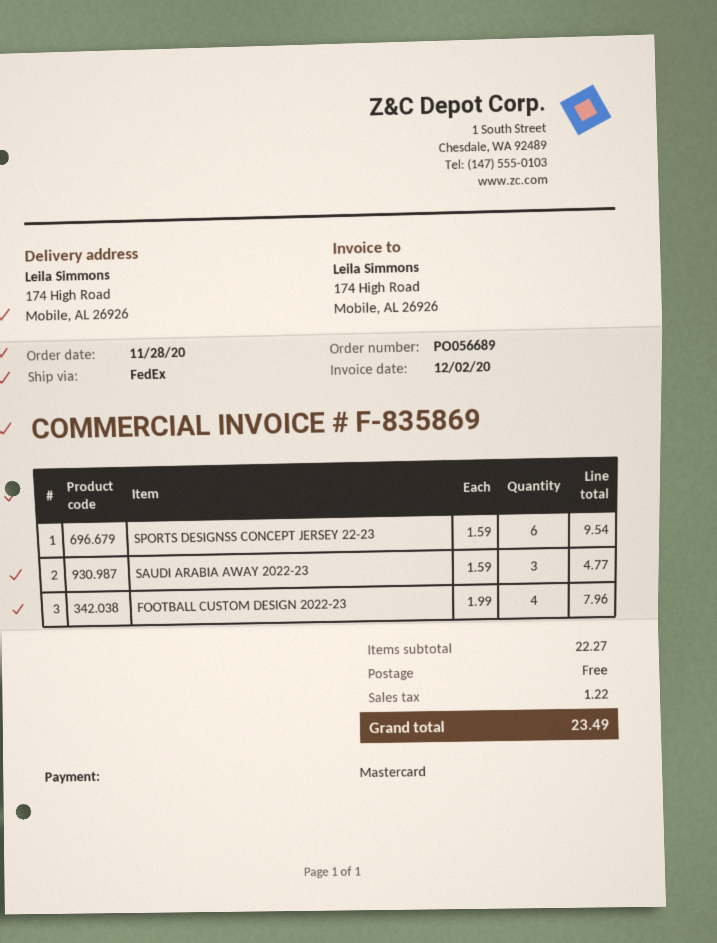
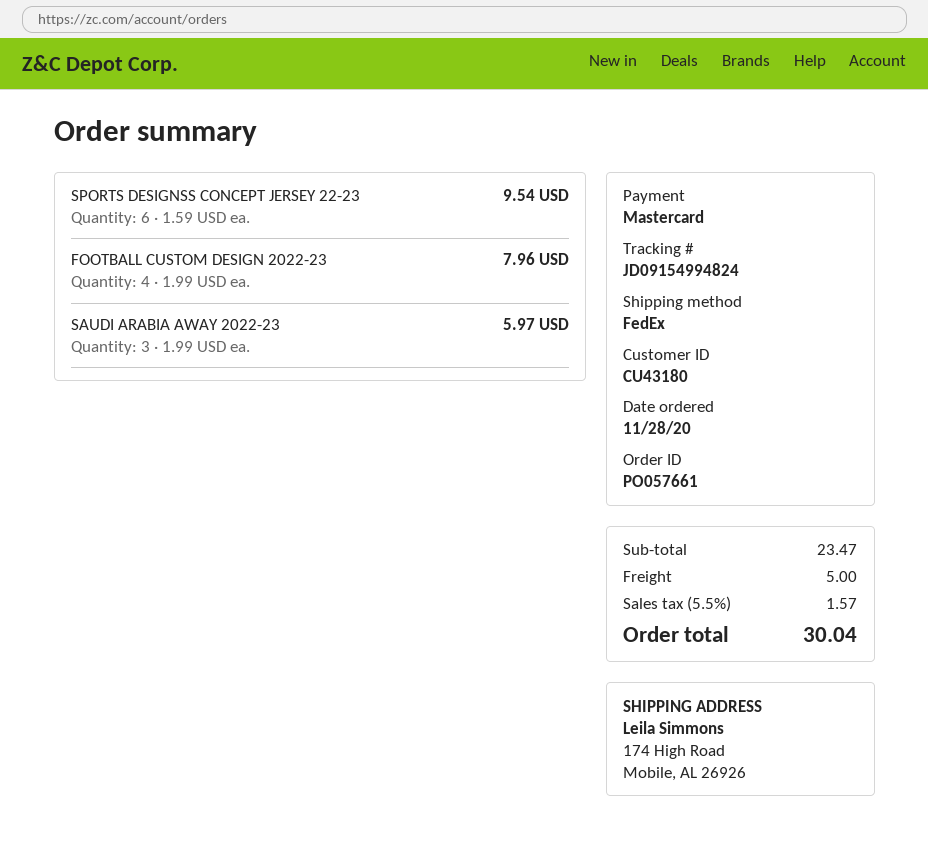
order number: PO056689 -> PO057661
SAUDI ARABIA AWAY 2022-23: 3 x 1.59 = 4.77 -> 3 x 1.99 = 5.97
subtotal: 22.27 -> 23.47
shipping: 0.00 -> 5.00
tax: 1.22 -> 1.57
total: 23.49 -> 30.04

